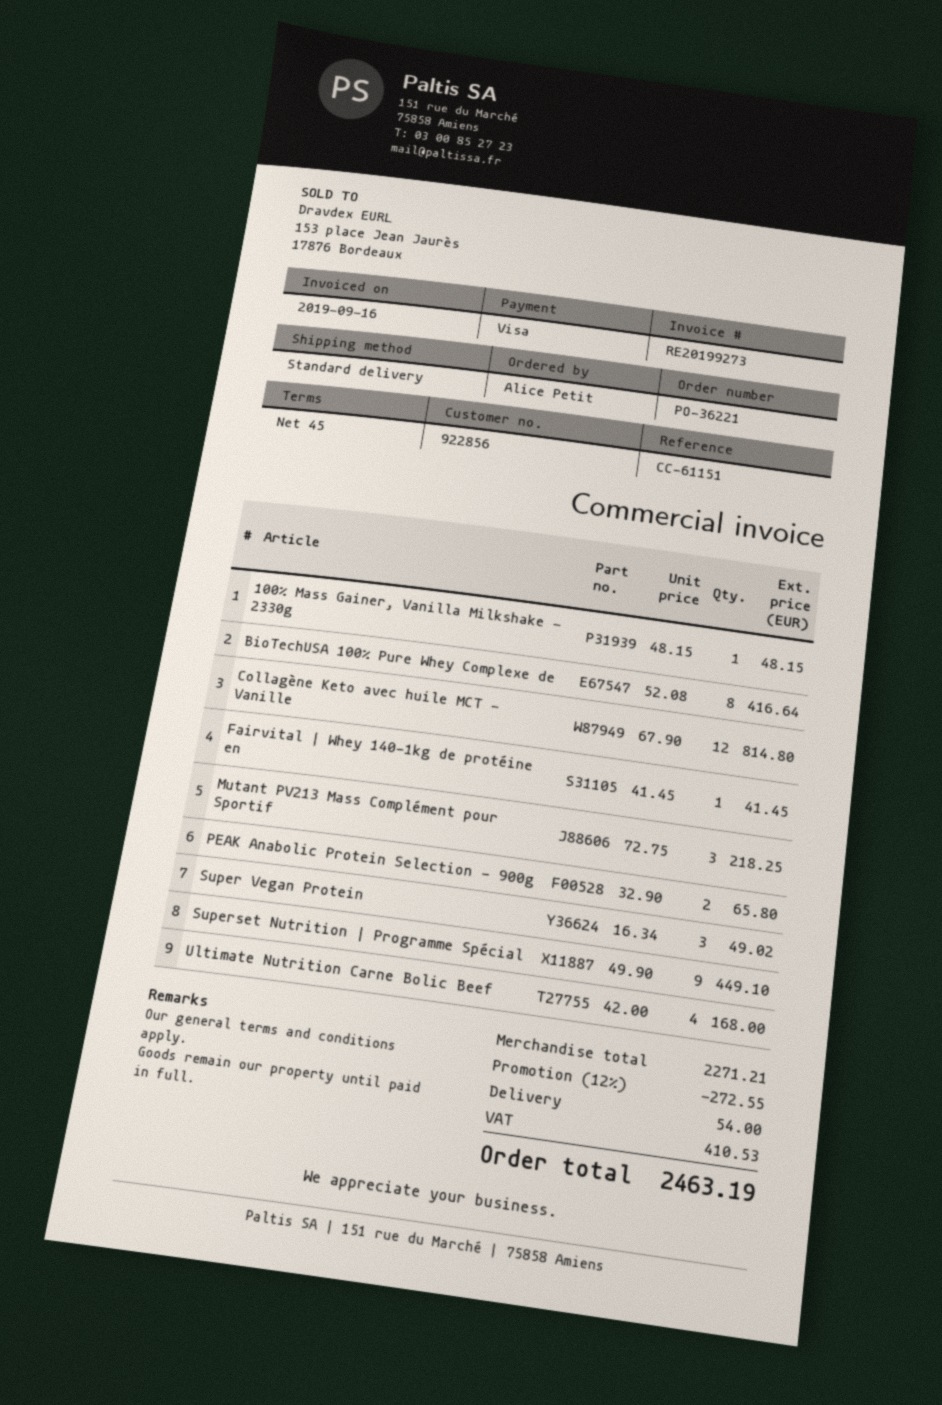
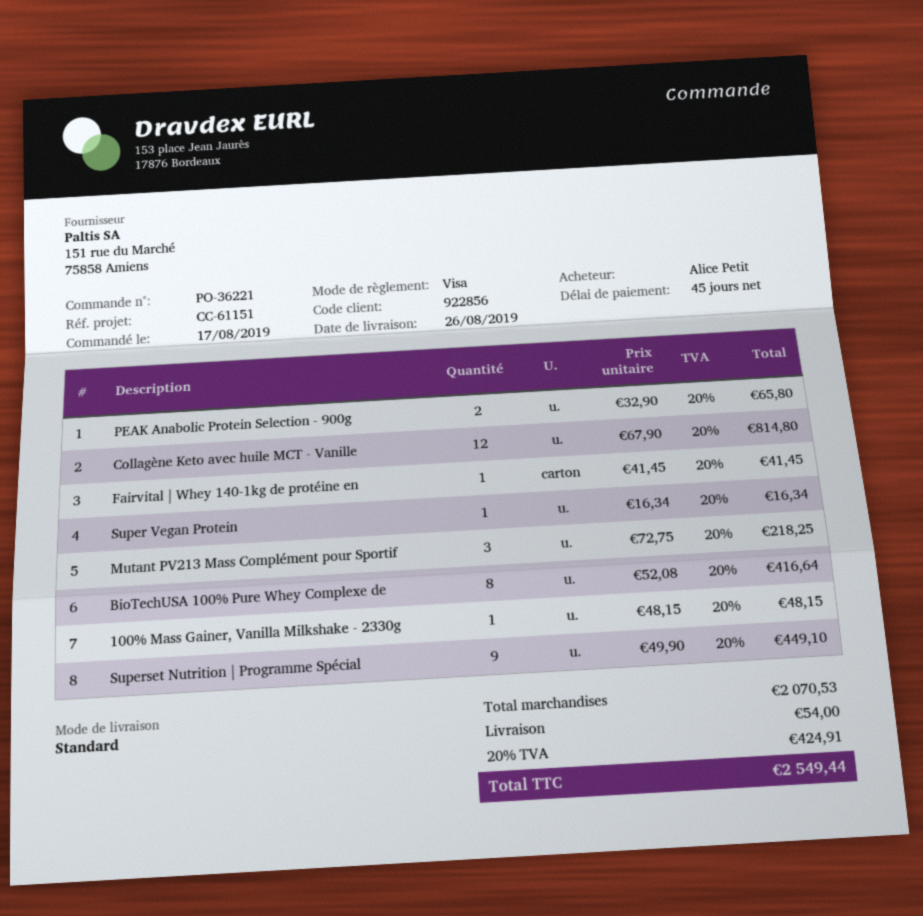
Super Vegan Protein: 3 x 16.34 = 49.02 -> 1 x 16.34 = 16.34
Ultimate Nutrition Carne Bolic Beef: 4 x 42.00 = 168.00 -> none
subtotal: 2271.21 -> 2070.53
discount: 12% = 272.55 -> none
tax: 410.53 -> 424.91
total: 2463.19 -> 2549.44

